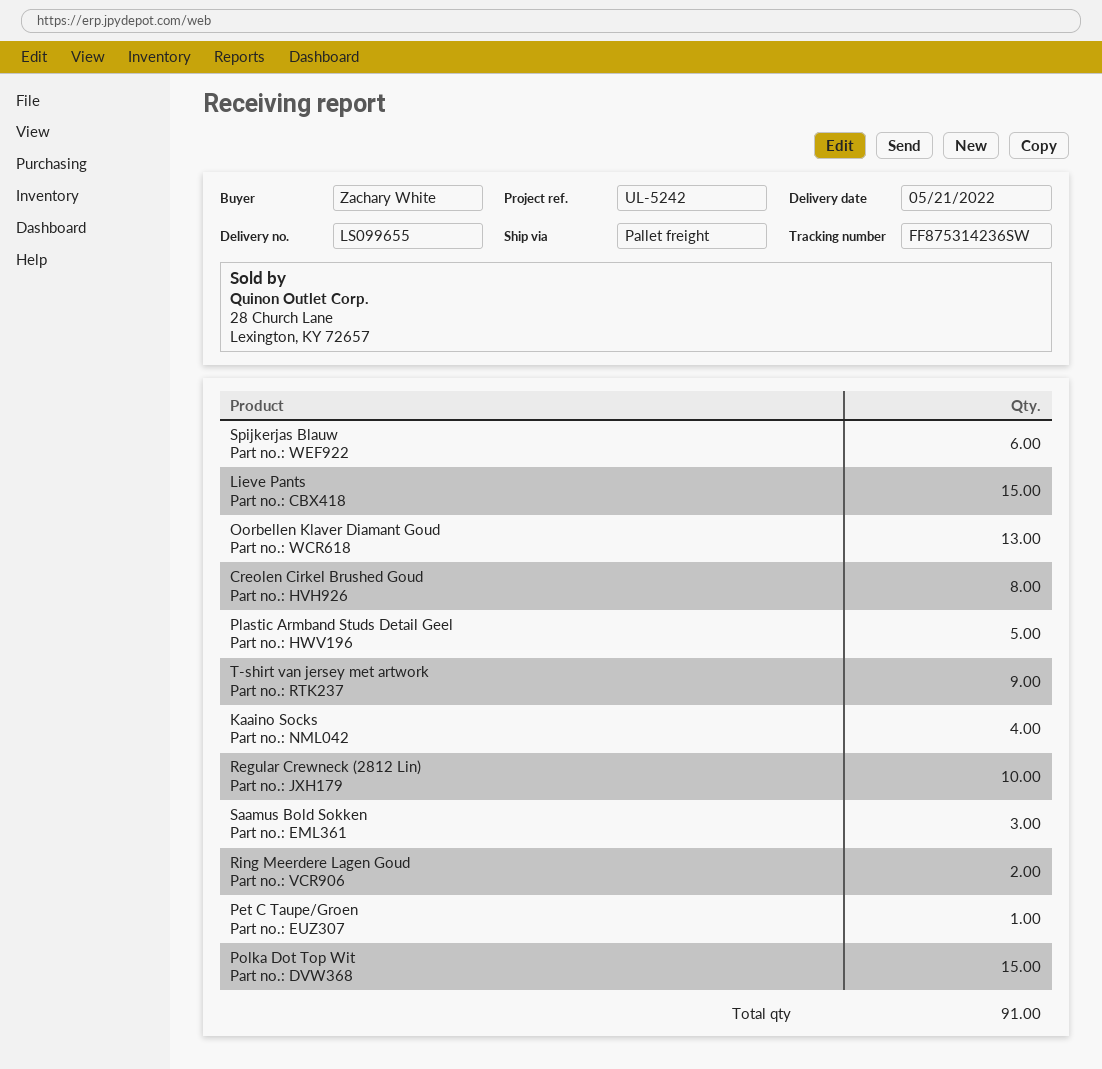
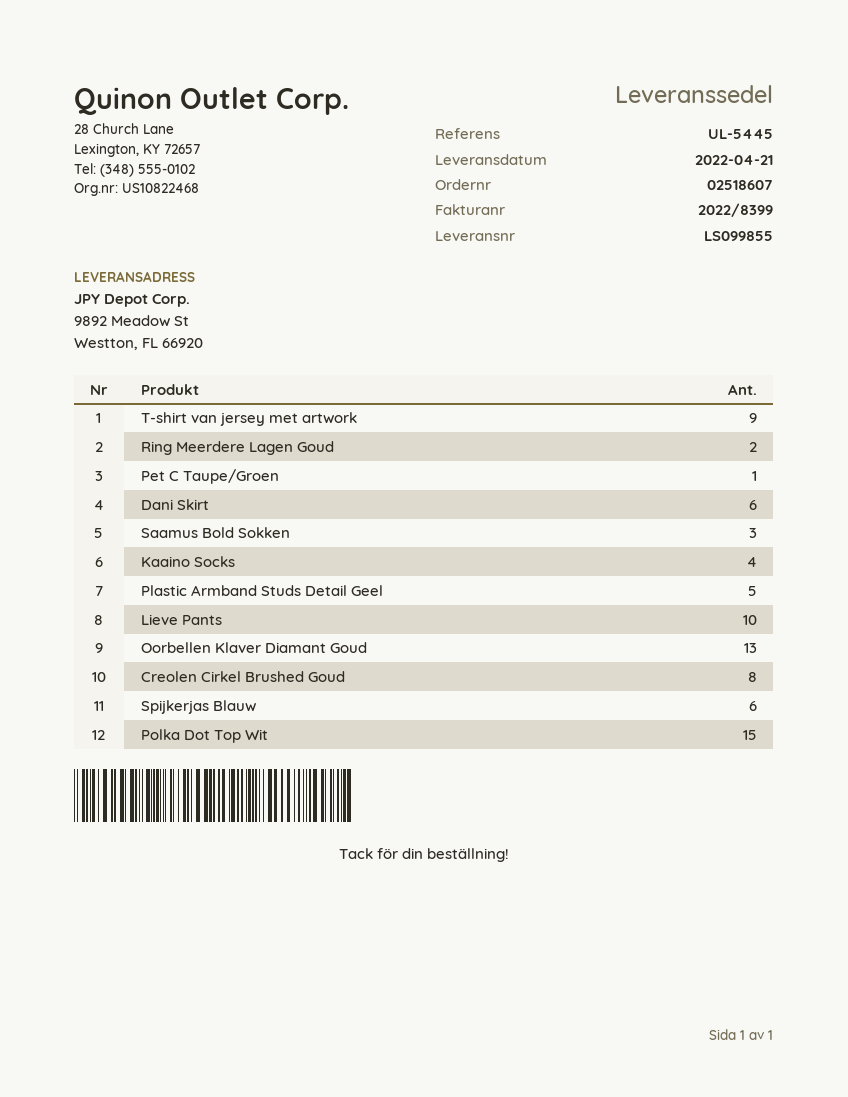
delivery note number: LS099655 -> LS099855
delivery date: 2022-05-21 -> 2022-04-21
reference: UL-5242 -> UL-5445
Lieve Pants: 15 -> 10
Regular Crewneck (2812 Lin): 10 -> none
Dani Skirt: none -> 6

